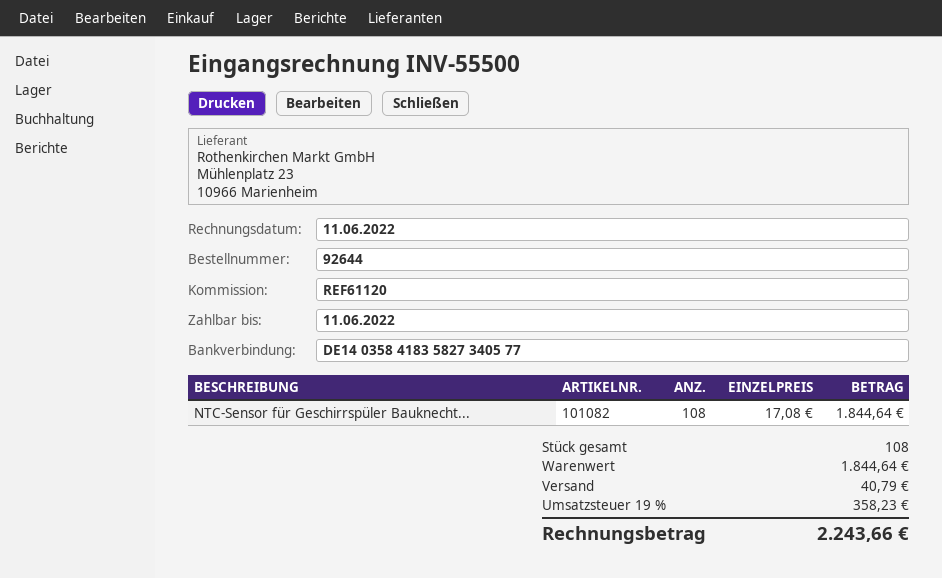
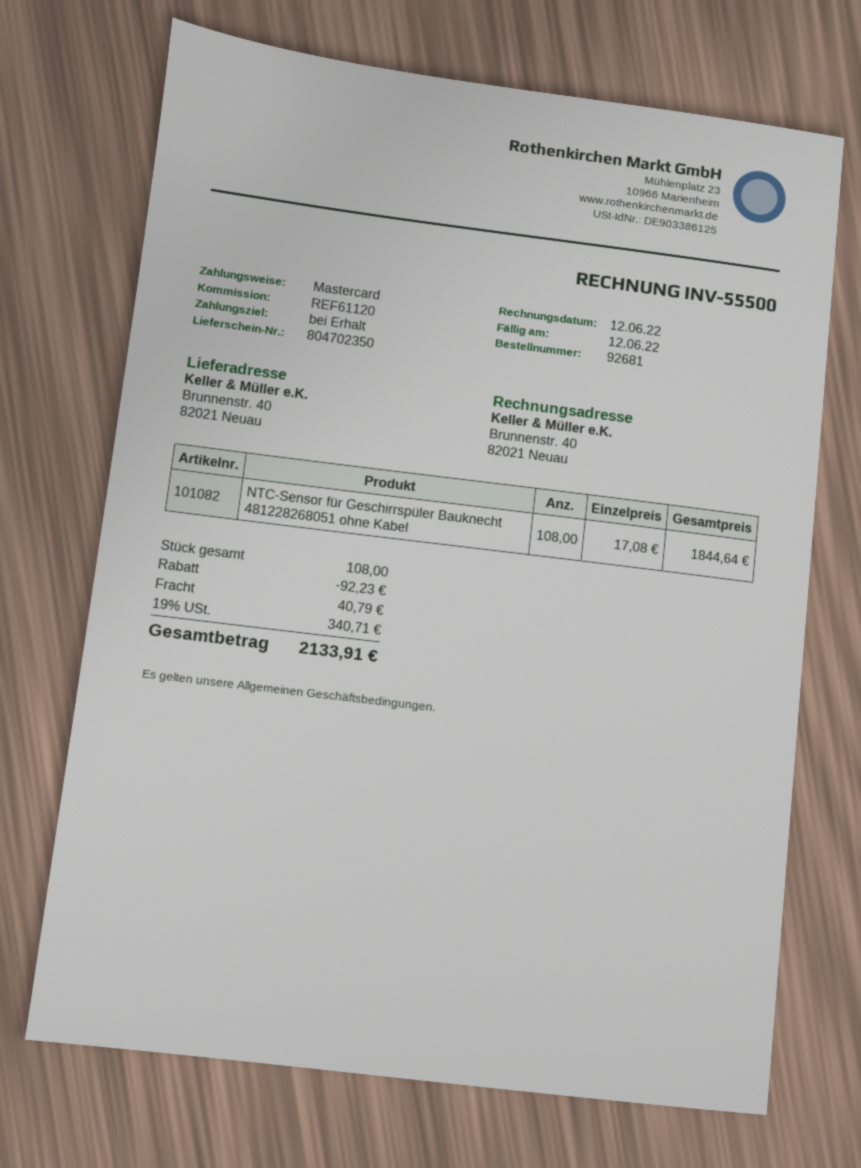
order number: 92644 -> 92681
invoice date: 2022-06-11 -> 2022-06-12
due date: 2022-06-11 -> 2022-06-12
discount: none -> 92.23
tax: 19% = 358.23 -> 19% = 340.71
total: 2243.66 -> 2133.91

